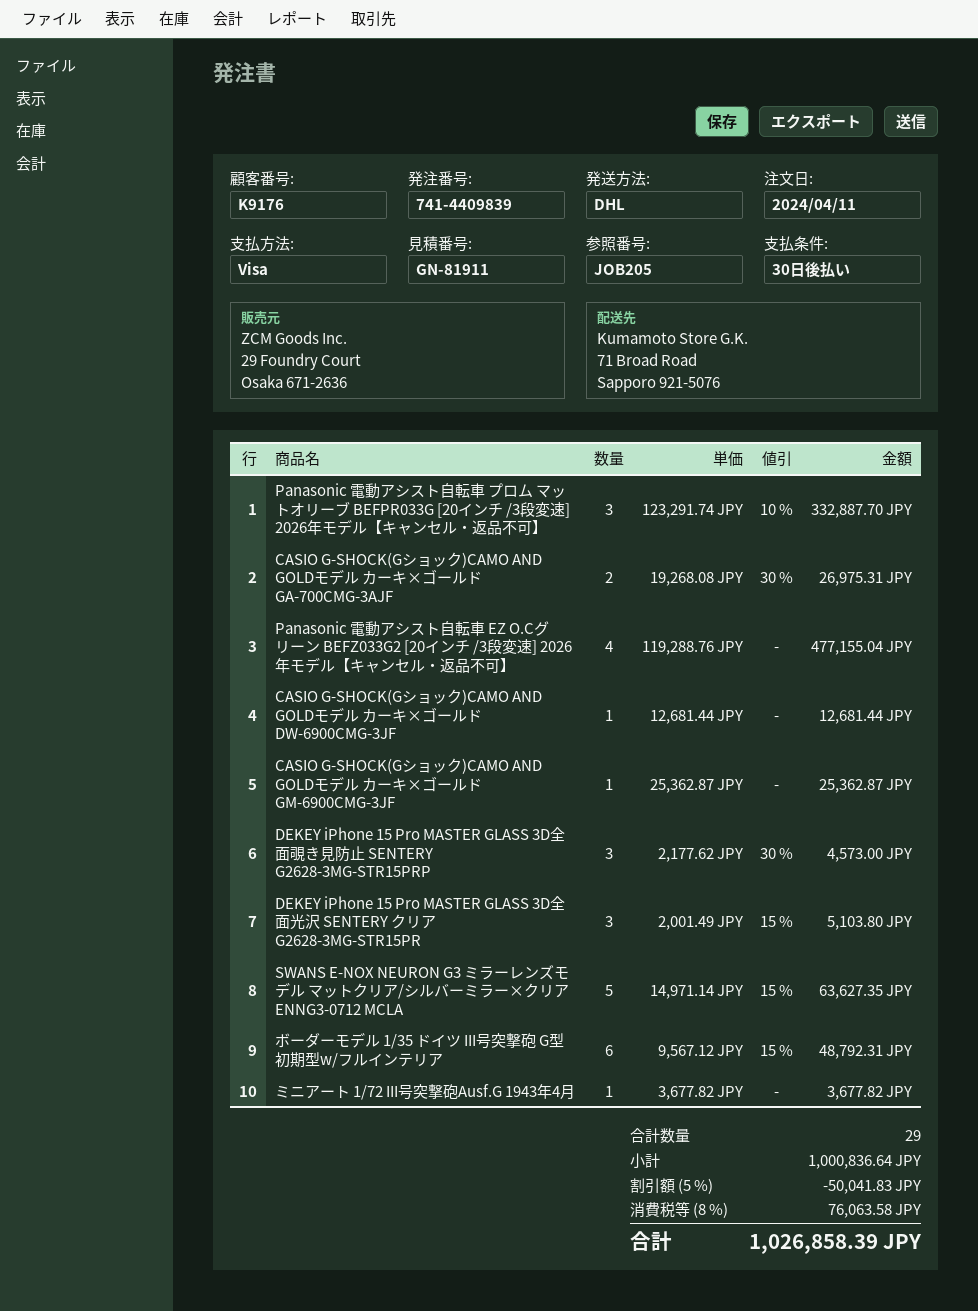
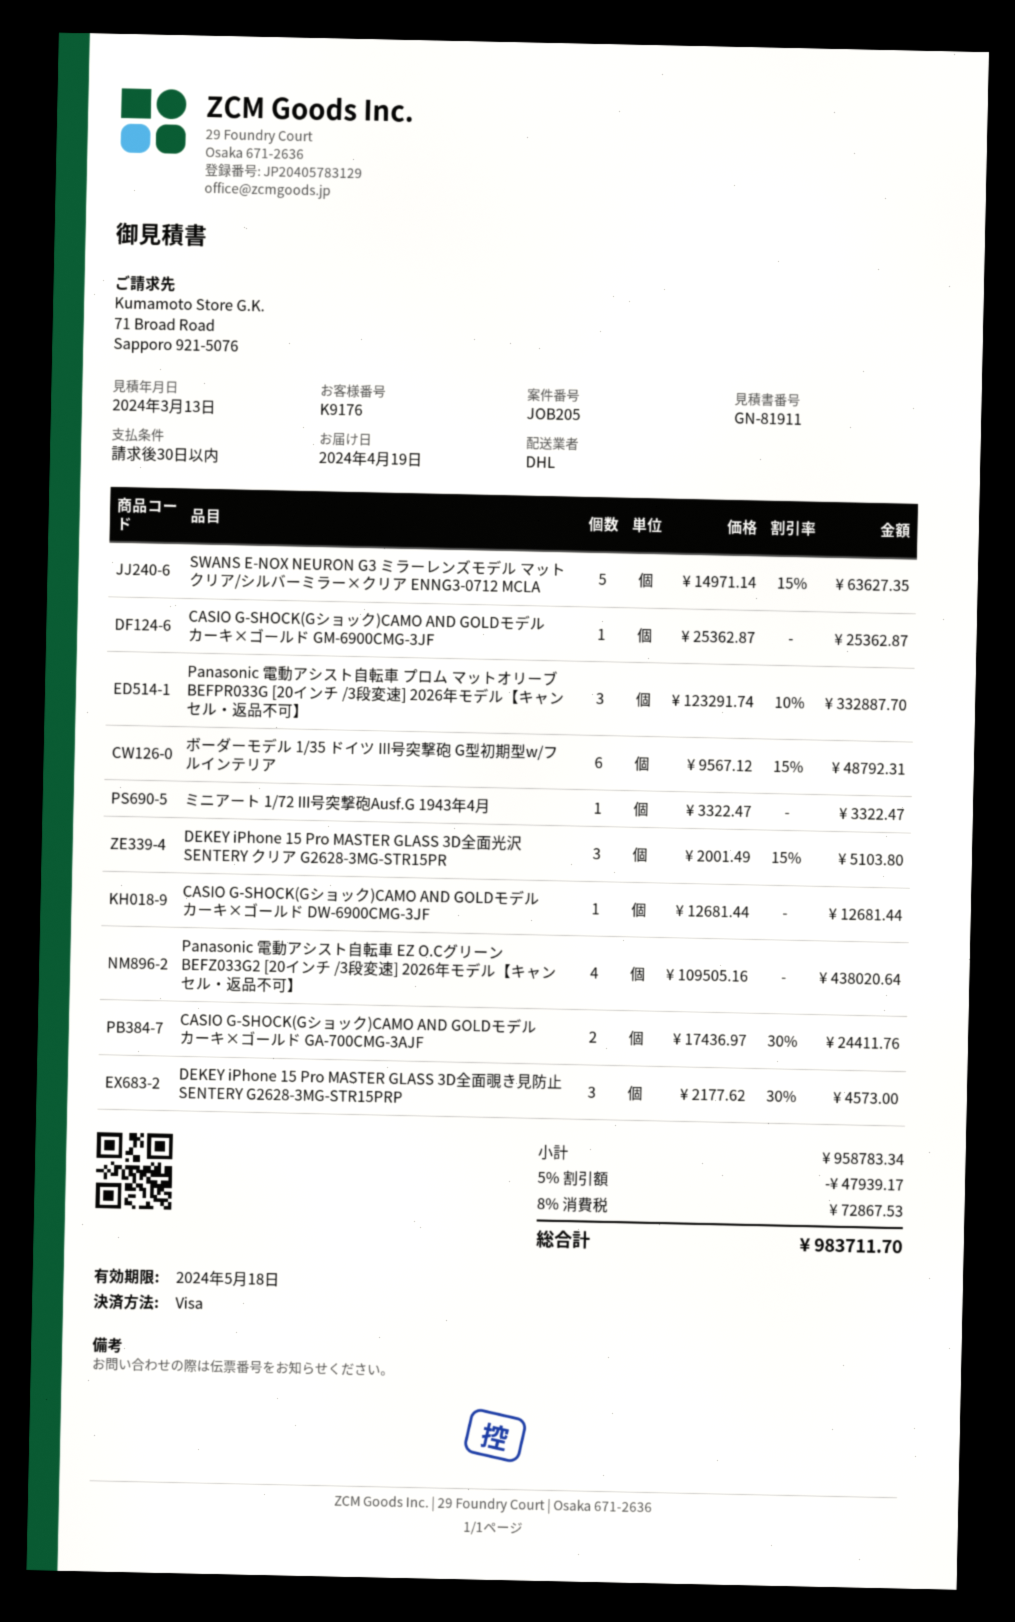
CASIO G-SHOCK(Gショック)CAMO AND GOLDモデル カーキ×ゴールド GA-700CMG-3AJF: 2 x 19268.08 - 30% = 26975.31 -> 2 x 17436.97 - 30% = 24411.76
Panasonic 電動アシスト自転車 EZ O.Cグリーン BEFZ033G2 [20インチ /3段変速] 2026年モデル【キャンセル・返品不可】: 4 x 119288.76 = 477155.04 -> 4 x 109505.16 = 438020.64
ミニアート 1/72 III号突撃砲Ausf.G 1943年4月: 1 x 3677.82 = 3677.82 -> 1 x 3322.47 = 3322.47
subtotal: 1000836.64 -> 958783.34
discount: 5% = 50041.83 -> 5% = 47939.17
tax: 8% = 76063.58 -> 8% = 72867.53
total: 1026858.39 -> 983711.70

